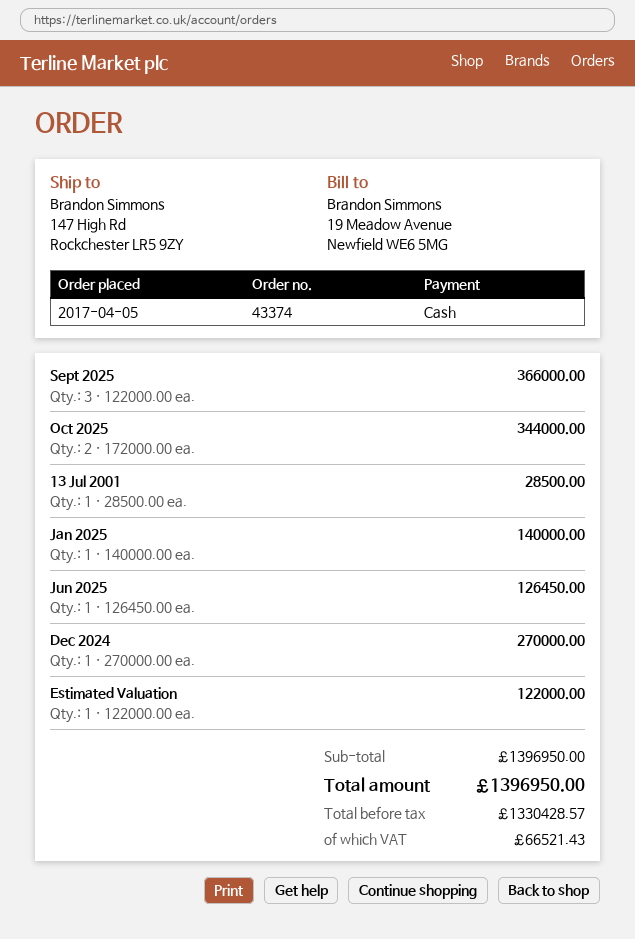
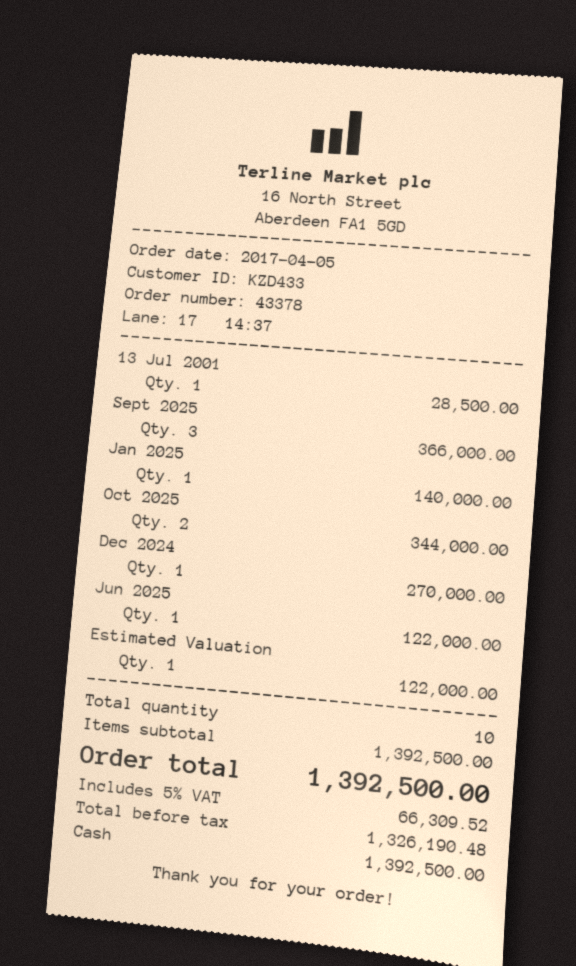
order number: 43374 -> 43378
Jun 2025: 1 for 126450.00 -> 1 for 122000.00
subtotal: 1396950.00 -> 1392500.00
net: 1330428.57 -> 1326190.48
tax: 66521.43 -> 66309.52
total: 1396950.00 -> 1392500.00

